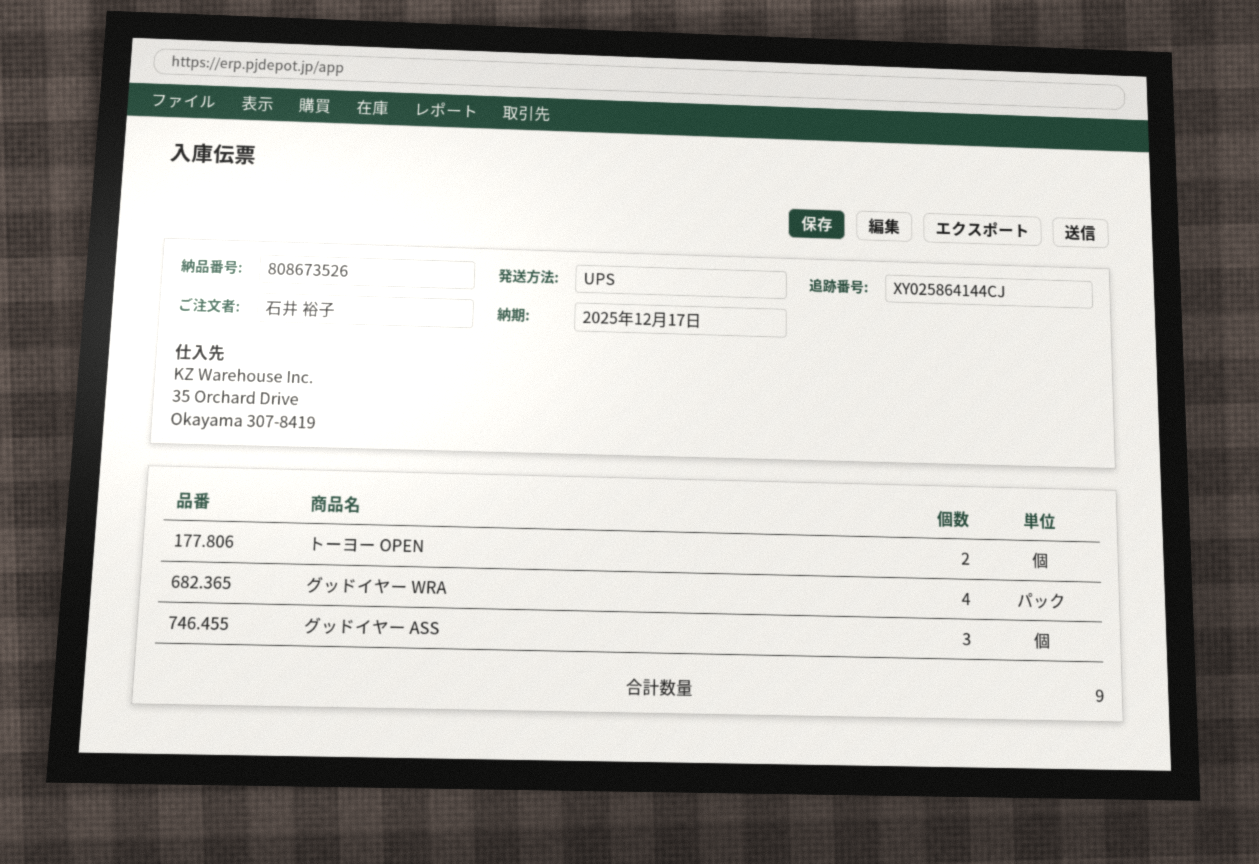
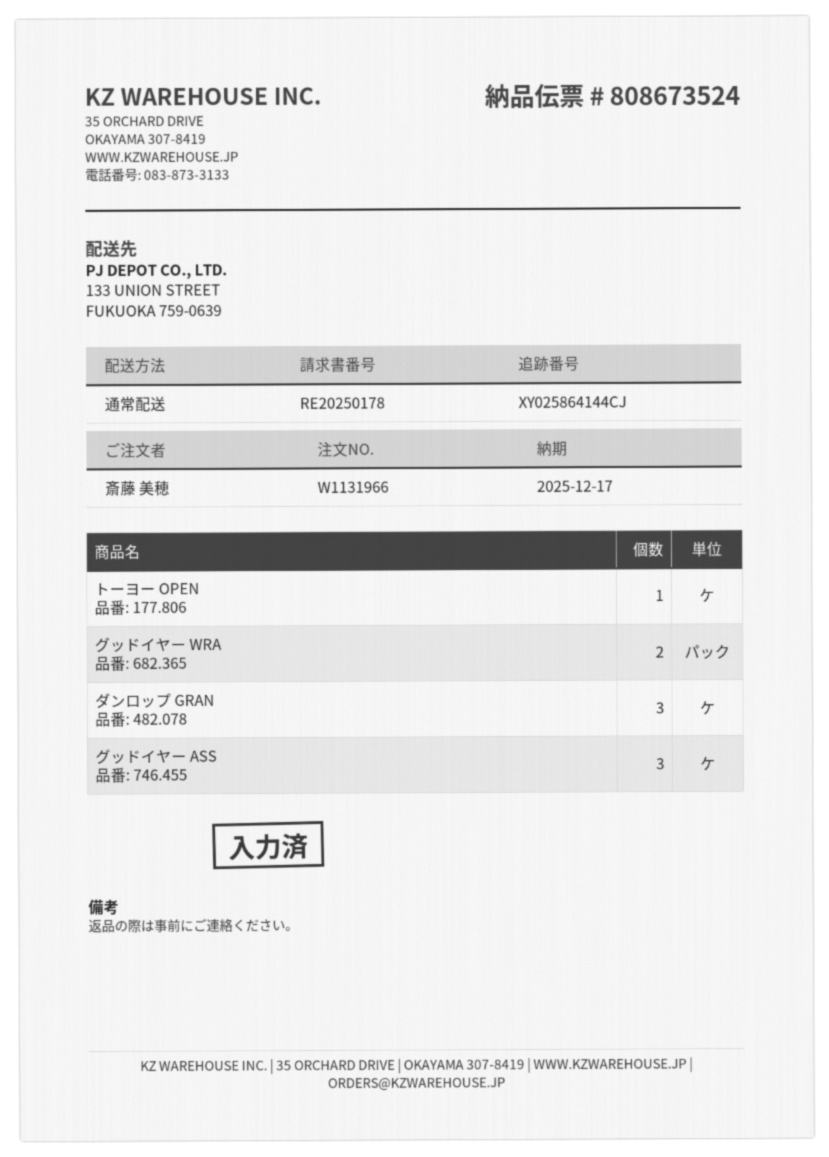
delivery note number: 808673526 -> 808673524
ordered by: 石井 裕子 -> 斎藤 美穂
shipping method: UPS -> standard
トーヨー OPEN: 2 -> 1
グッドイヤー WRA: 4 -> 2
ダンロップ GRAN: none -> 3

